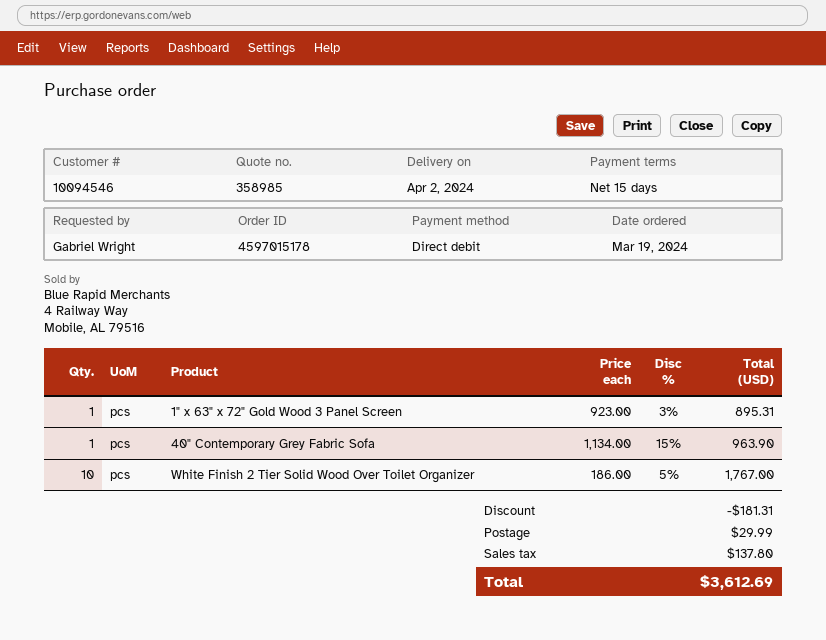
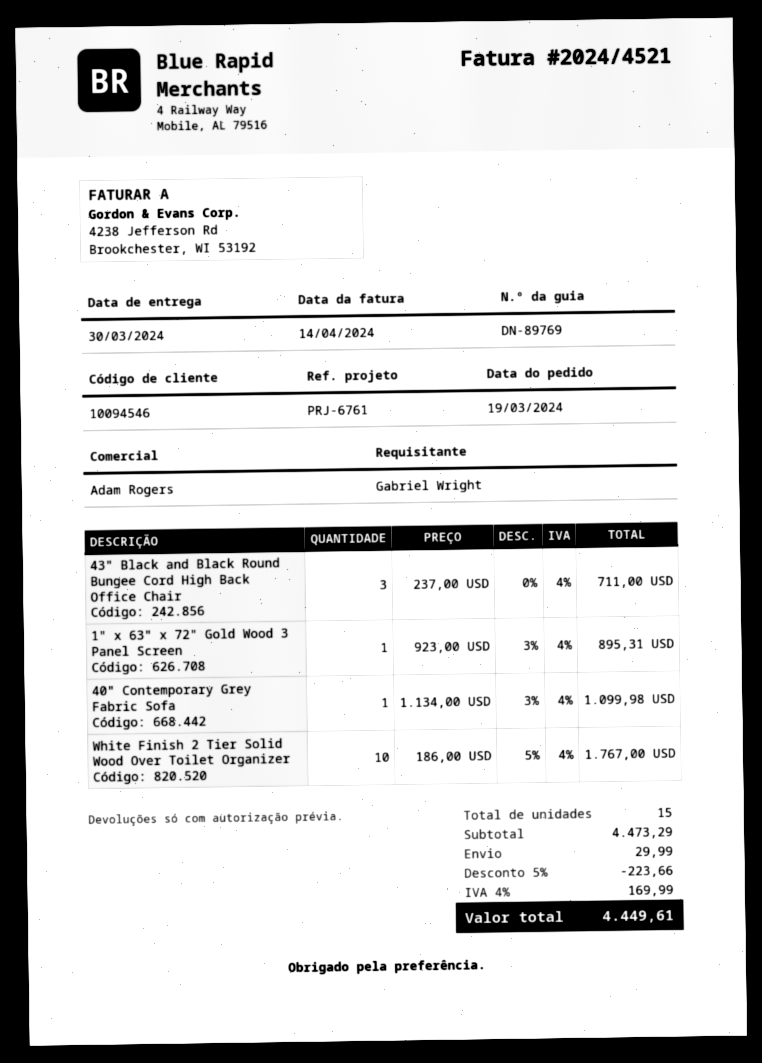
delivery date: 2024-04-02 -> 2024-03-30
40" Contemporary Grey Fabric Sofa: 1 x 1134.00 - 15% = 963.90 -> 1 x 1134.00 - 3% = 1099.98
43" Black and Black Round Bungee Cord High Back Office Chair: none -> 3 x 237.00 = 711.00
discount: 181.31 -> 223.66
tax: 137.80 -> 169.99
total: 3612.69 -> 4449.61

